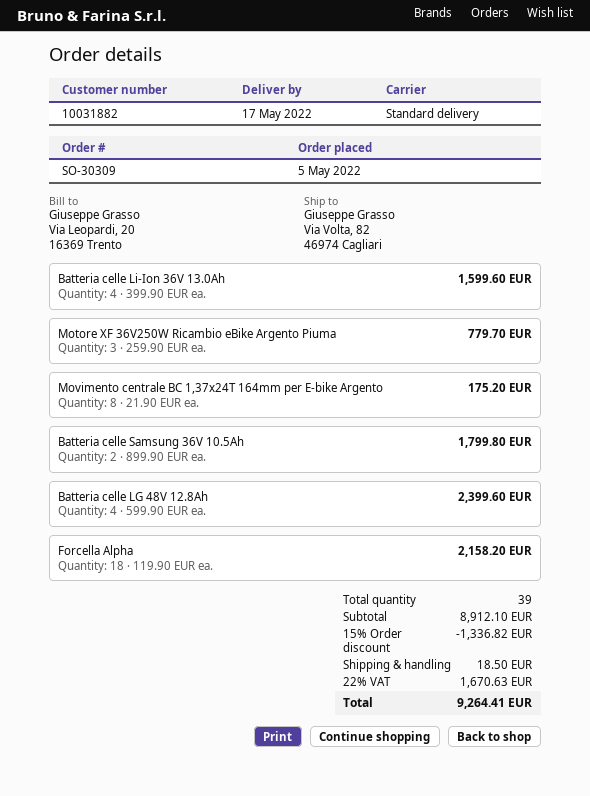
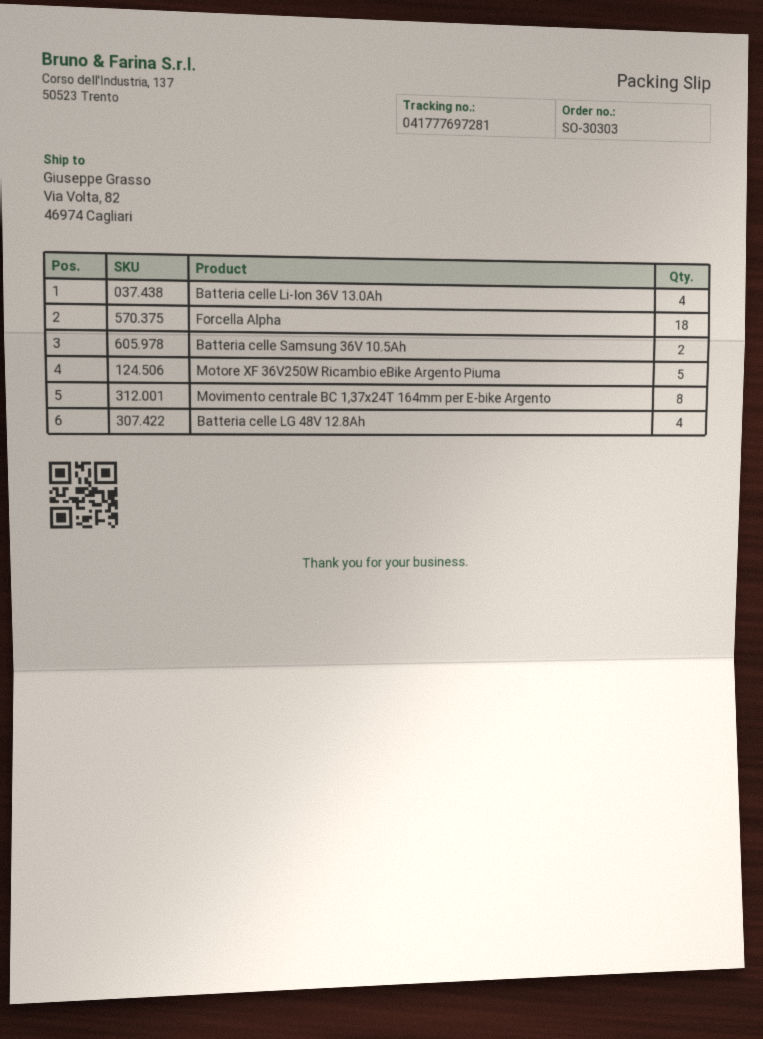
order number: SO-30309 -> SO-30303
Motore XF 36V250W Ricambio eBike Argento Piuma: 3 -> 5

